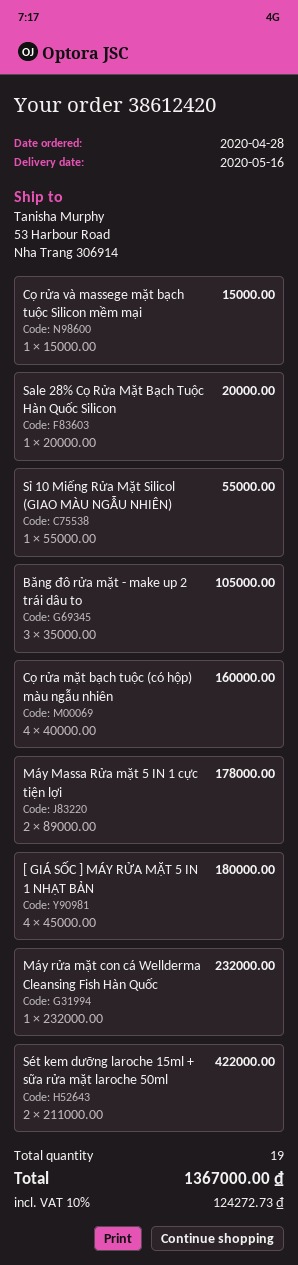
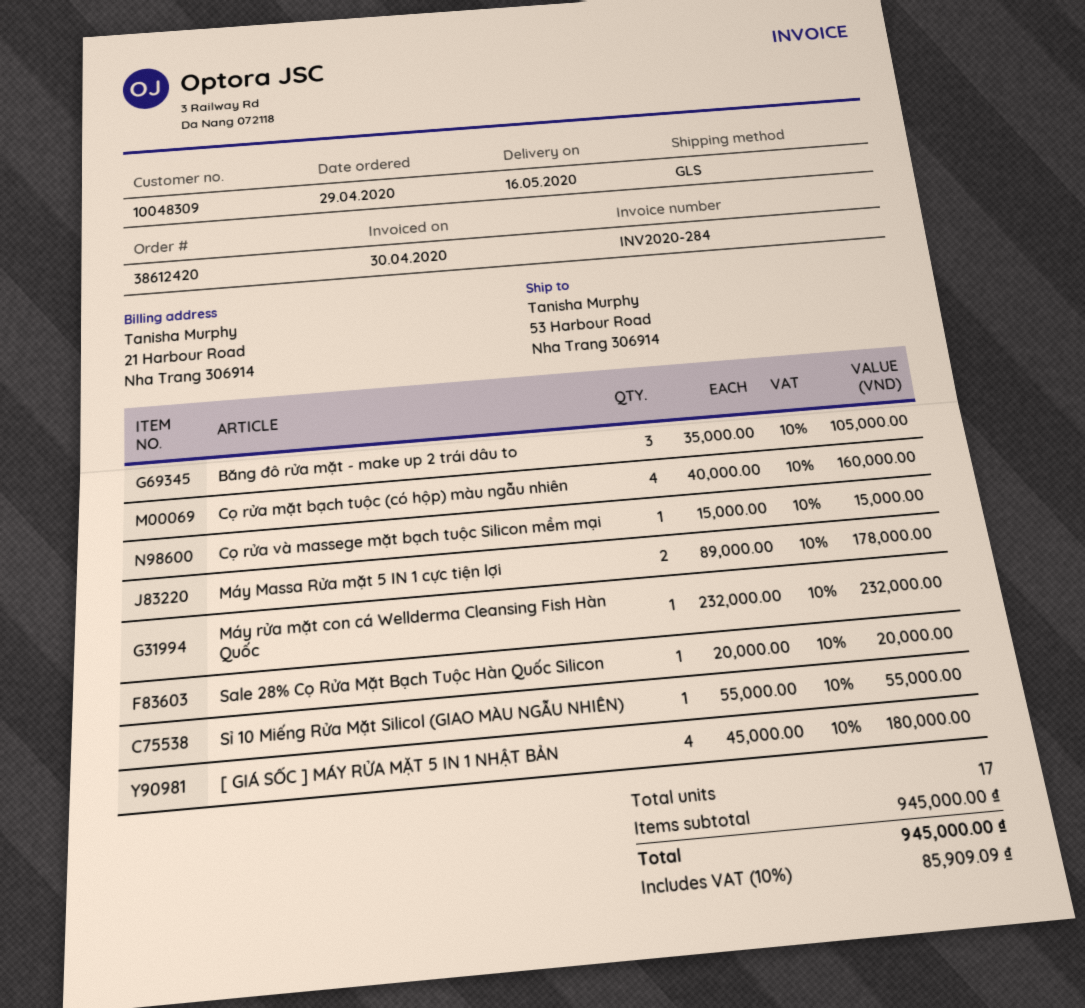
order date: 2020-04-28 -> 2020-04-29
Sét kem dưỡng laroche 15ml + sữa rửa mặt laroche 50ml: 2 x 211000.00 = 422000.00 -> none
total quantity: 19 -> 17
tax: 10% = 124272.73 -> 10% = 85909.09
total: 1367000.00 -> 945000.00

